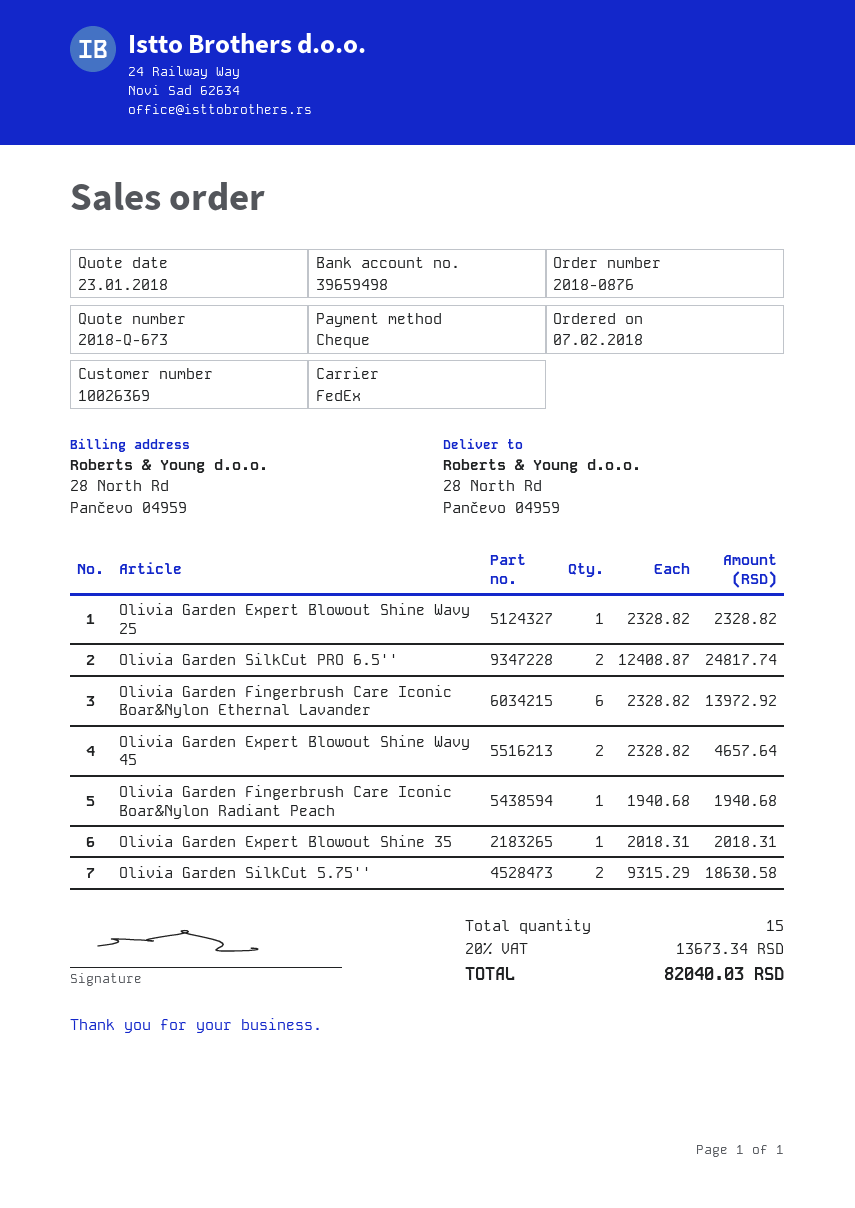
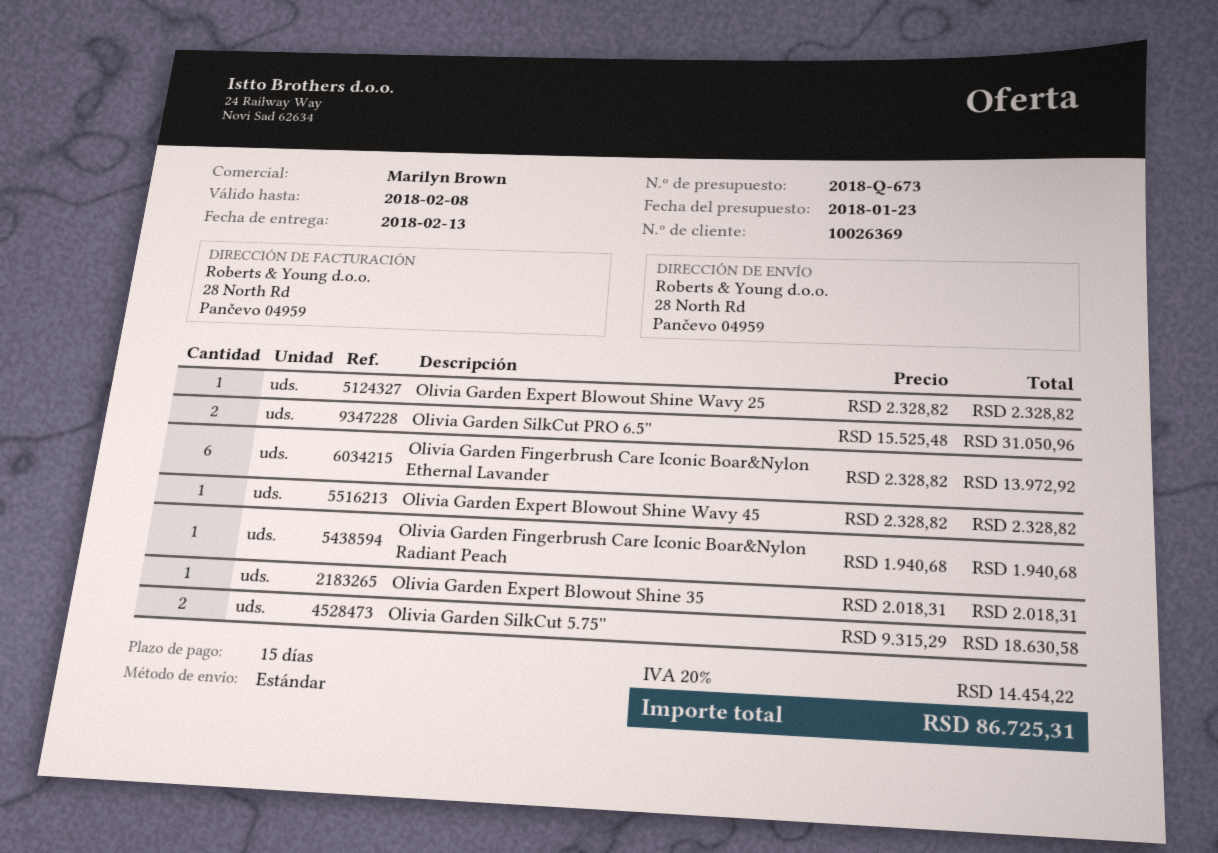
shipping method: FedEx -> standard
Olivia Garden SilkCut PRO 6.5'': 2 x 12408.87 = 24817.74 -> 2 x 15525.48 = 31050.96
Olivia Garden Expert Blowout Shine Wavy 45: 2 x 2328.82 = 4657.64 -> 1 x 2328.82 = 2328.82
tax: 20% = 13673.34 -> 20% = 14454.22
total: 82040.03 -> 86725.31

